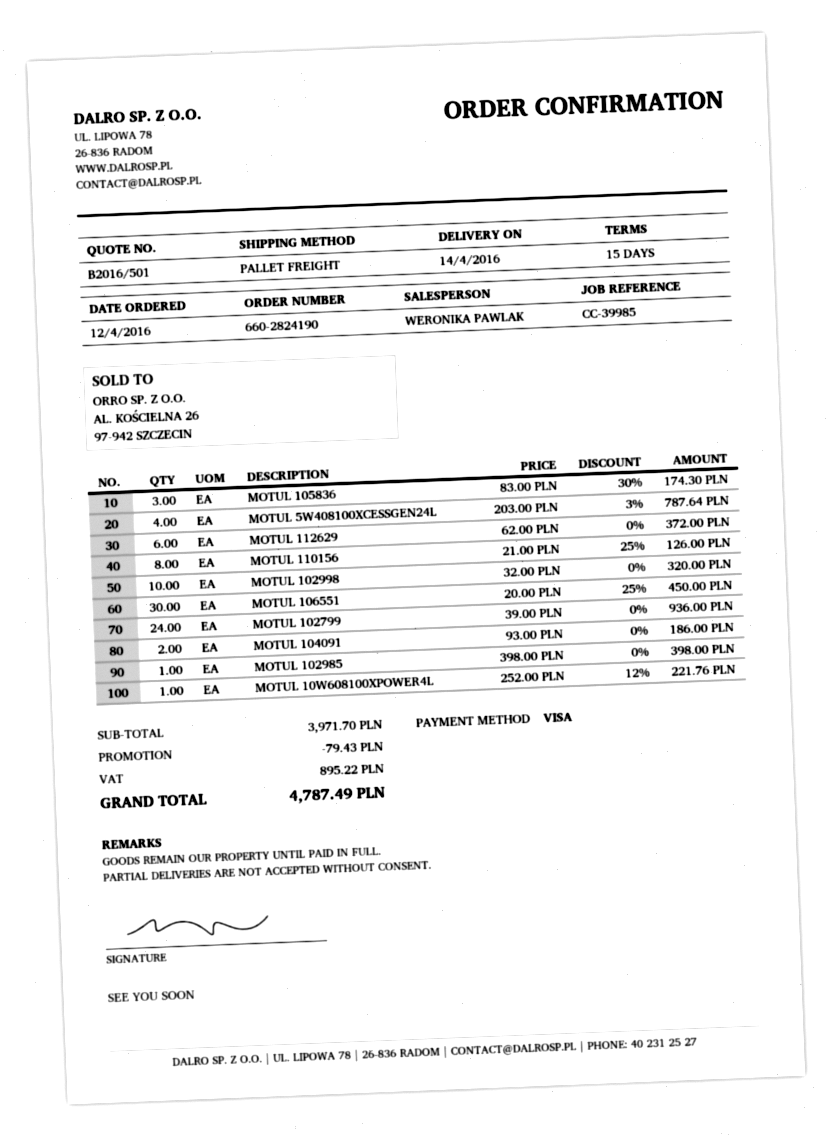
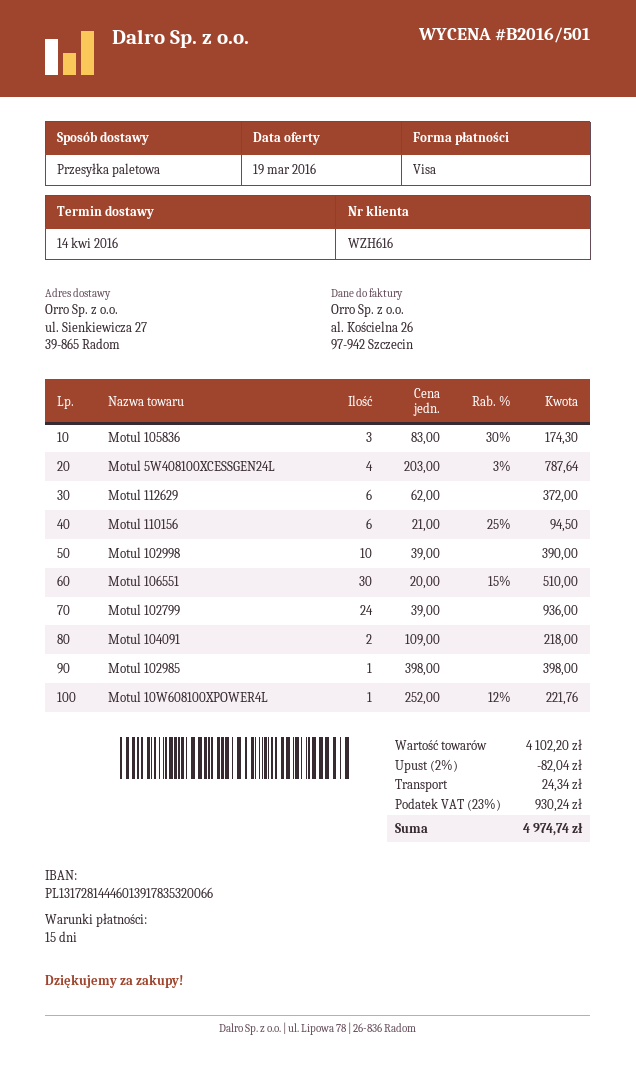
MOTUL 110156: 8 x 21.00 - 25% = 126.00 -> 6 x 21.00 - 25% = 94.50
MOTUL 102998: 10 x 32.00 = 320.00 -> 10 x 39.00 = 390.00
MOTUL 106551: 30 x 20.00 - 25% = 450.00 -> 30 x 20.00 - 15% = 510.00
MOTUL 104091: 2 x 93.00 = 186.00 -> 2 x 109.00 = 218.00
subtotal: 3971.70 -> 4102.20
discount: 79.43 -> 82.04
shipping: none -> 24.34
tax: 895.22 -> 930.24
total: 4787.49 -> 4974.74

